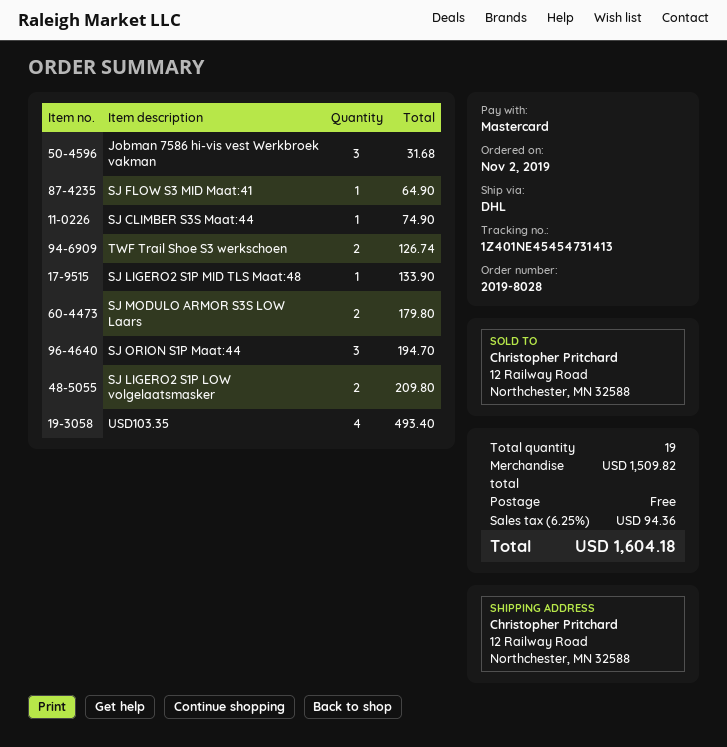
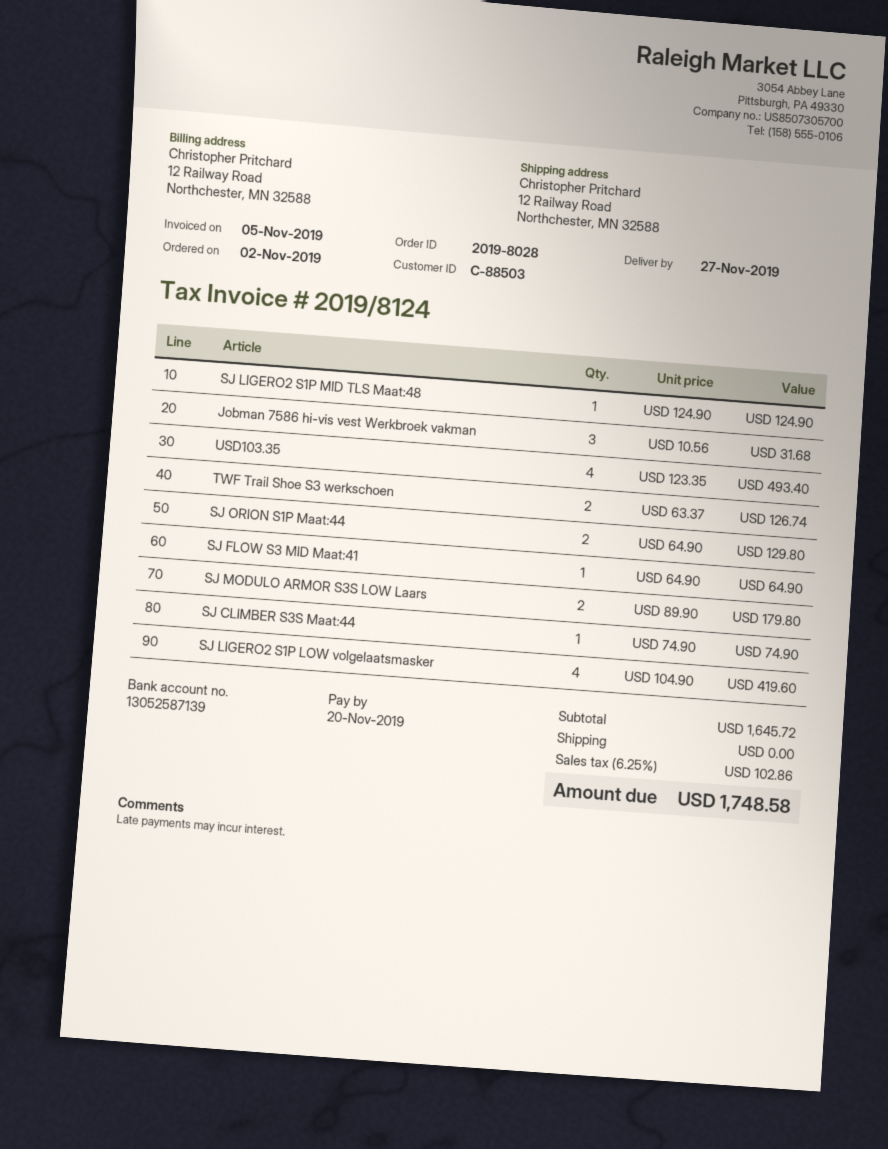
SJ LIGERO2 S1P MID TLS Maat:48: 1 for 133.90 -> 1 for 124.90
SJ ORION S1P Maat:44: 3 for 194.70 -> 2 for 129.80
SJ LIGERO2 S1P LOW volgelaatsmasker: 2 for 209.80 -> 4 for 419.60
subtotal: 1509.82 -> 1645.72
tax: 6.25% = 94.36 -> 6.25% = 102.86
total: 1604.18 -> 1748.58

